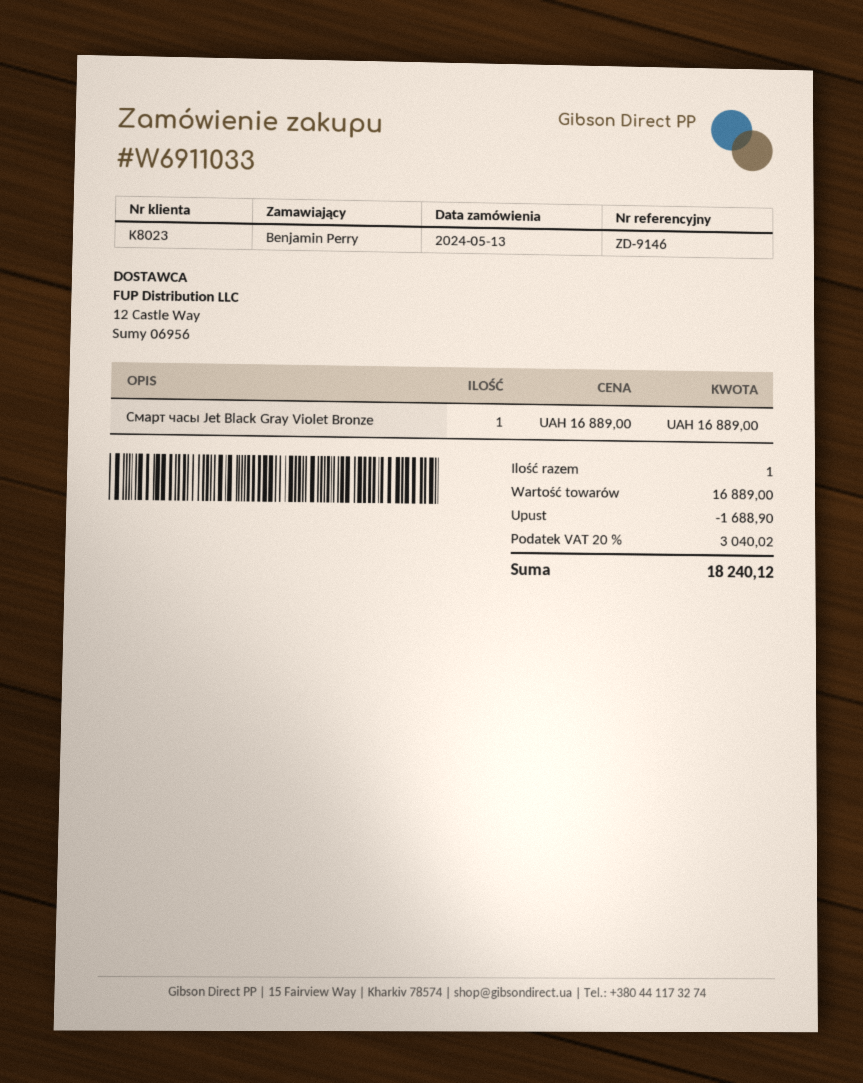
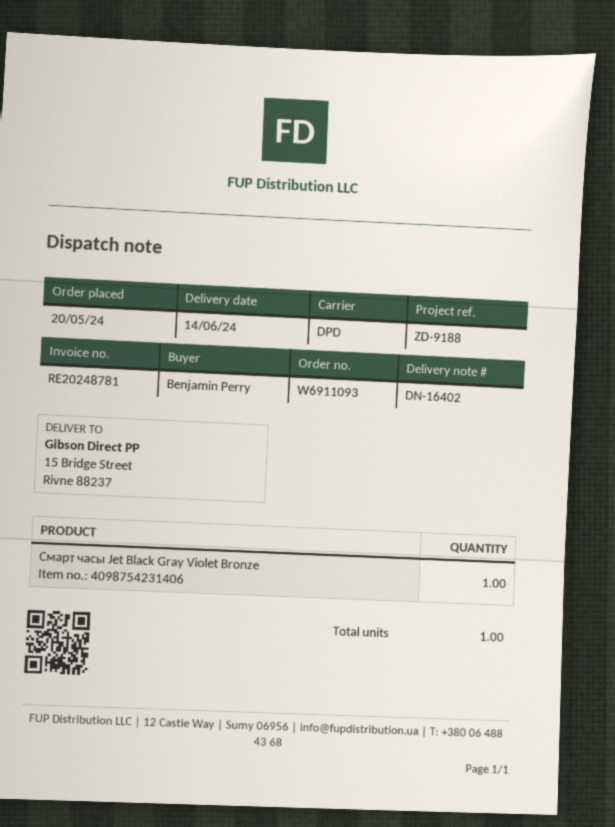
order number: W6911033 -> W6911093
order date: 2024-05-13 -> 2024-05-20
reference: ZD-9146 -> ZD-9188

